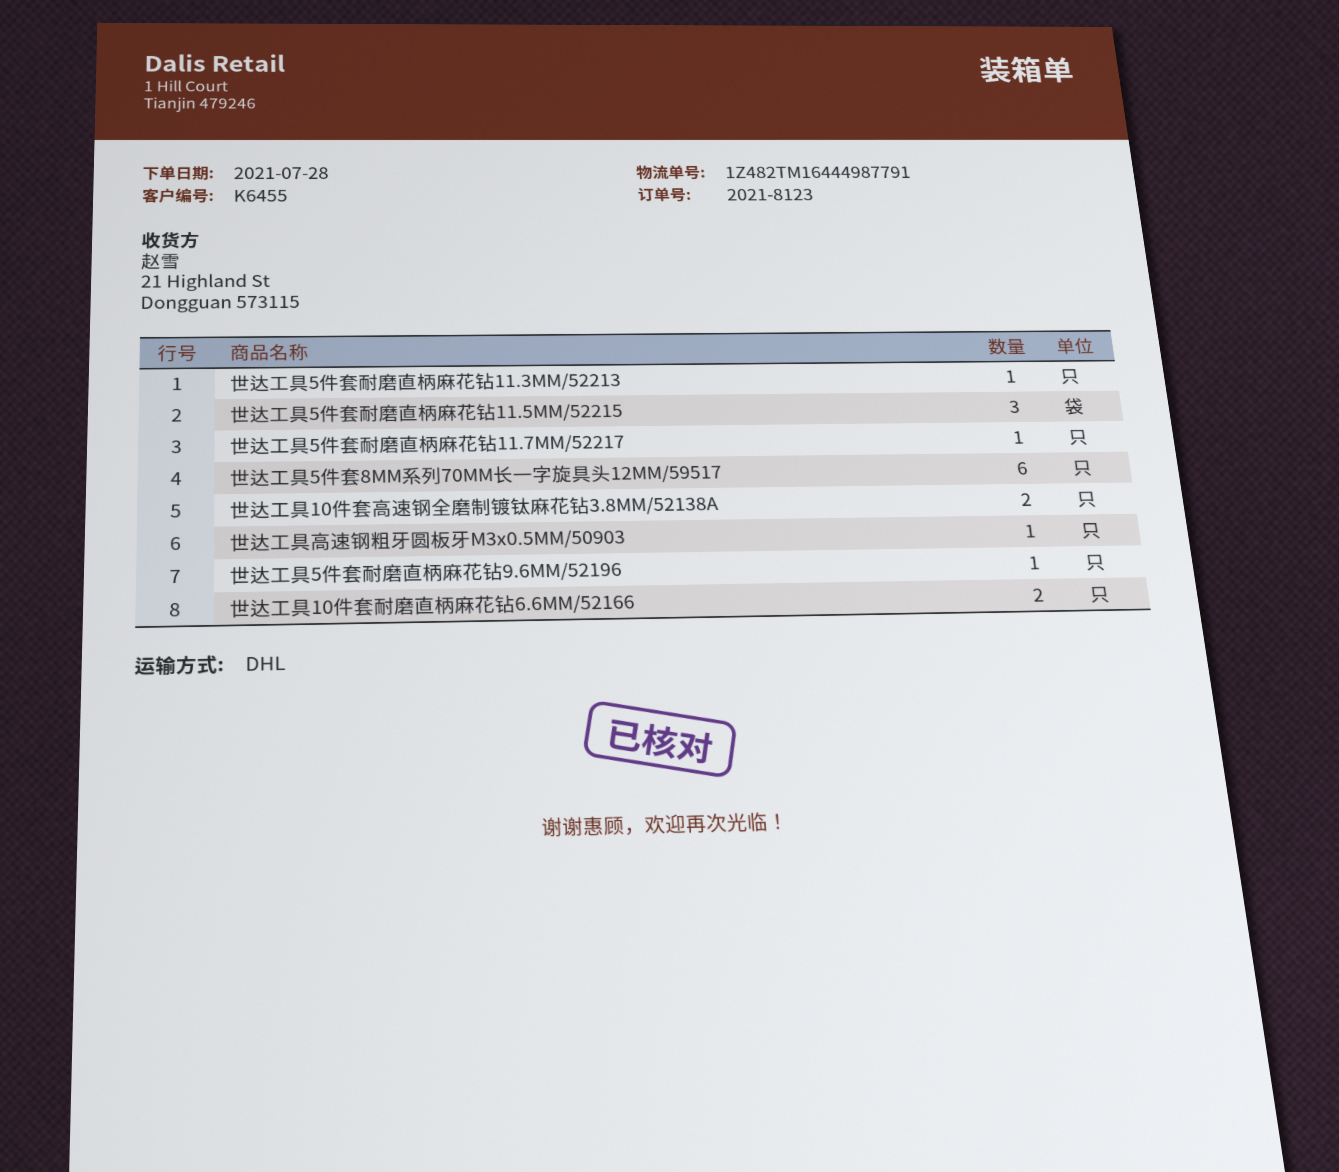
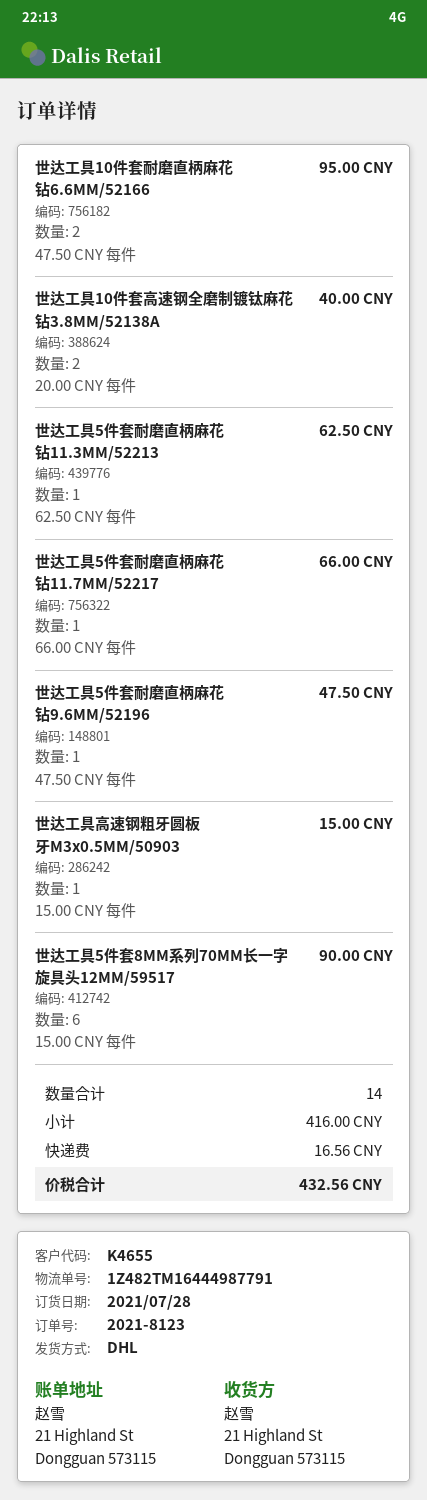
customer number: K6455 -> K4655
世达工具5件套耐磨直柄麻花钻11.5MM/52215: 3 -> none

